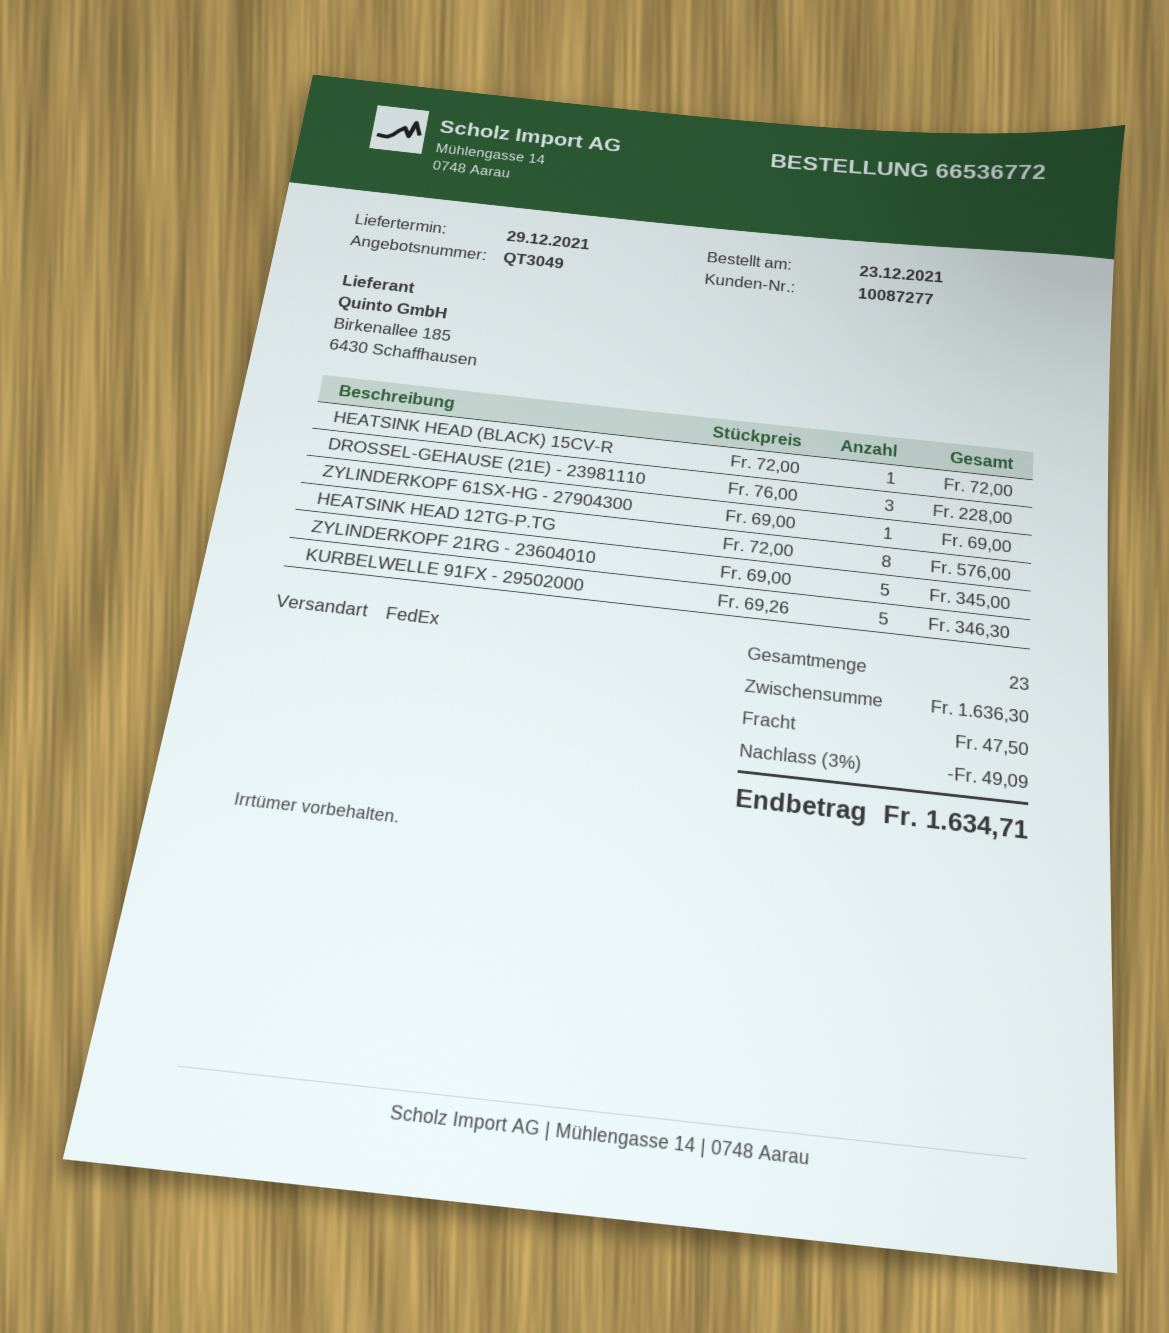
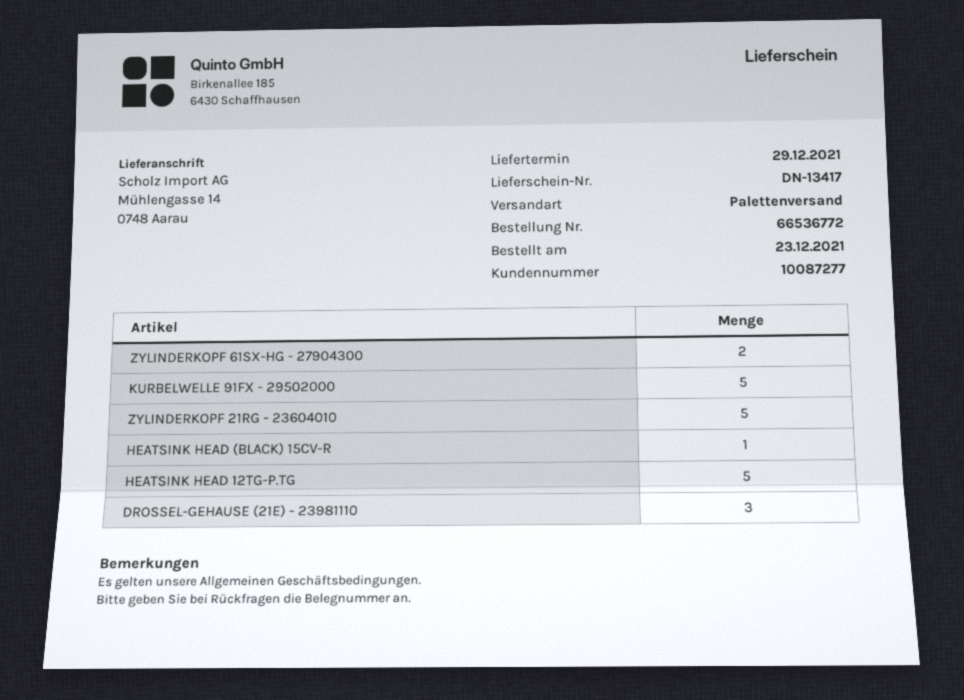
shipping method: FedEx -> pallet freight
ZYLINDERKOPF 61SX-HG - 27904300: 1 -> 2
HEATSINK HEAD 12TG-P.TG: 8 -> 5

